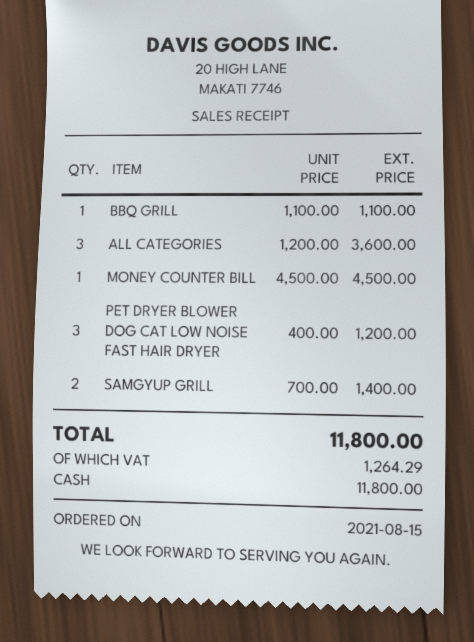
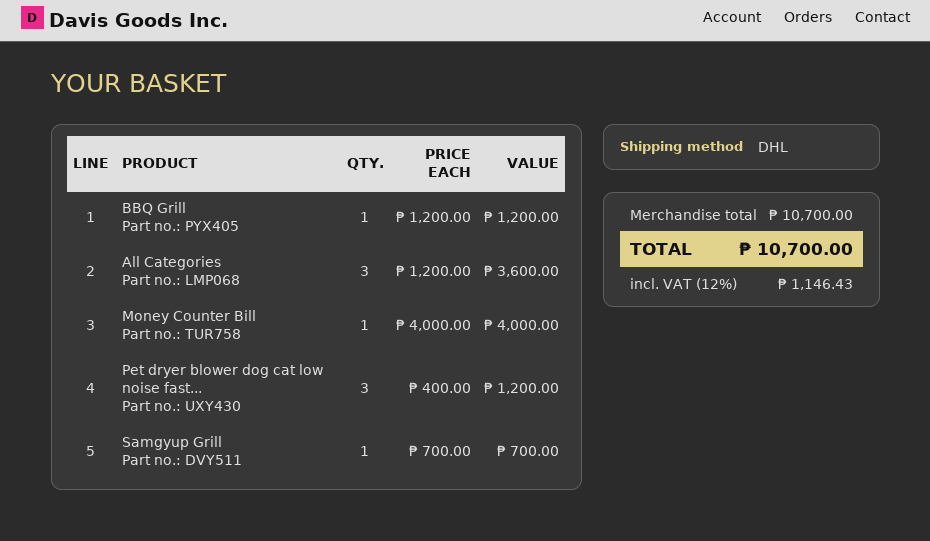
BBQ GRILL: 1 x 1100.00 = 1100.00 -> 1 x 1200.00 = 1200.00
MONEY COUNTER BILL: 1 x 4500.00 = 4500.00 -> 1 x 4000.00 = 4000.00
SAMGYUP GRILL: 2 x 700.00 = 1400.00 -> 1 x 700.00 = 700.00
tax: 1264.29 -> 1146.43
total: 11800.00 -> 10700.00

